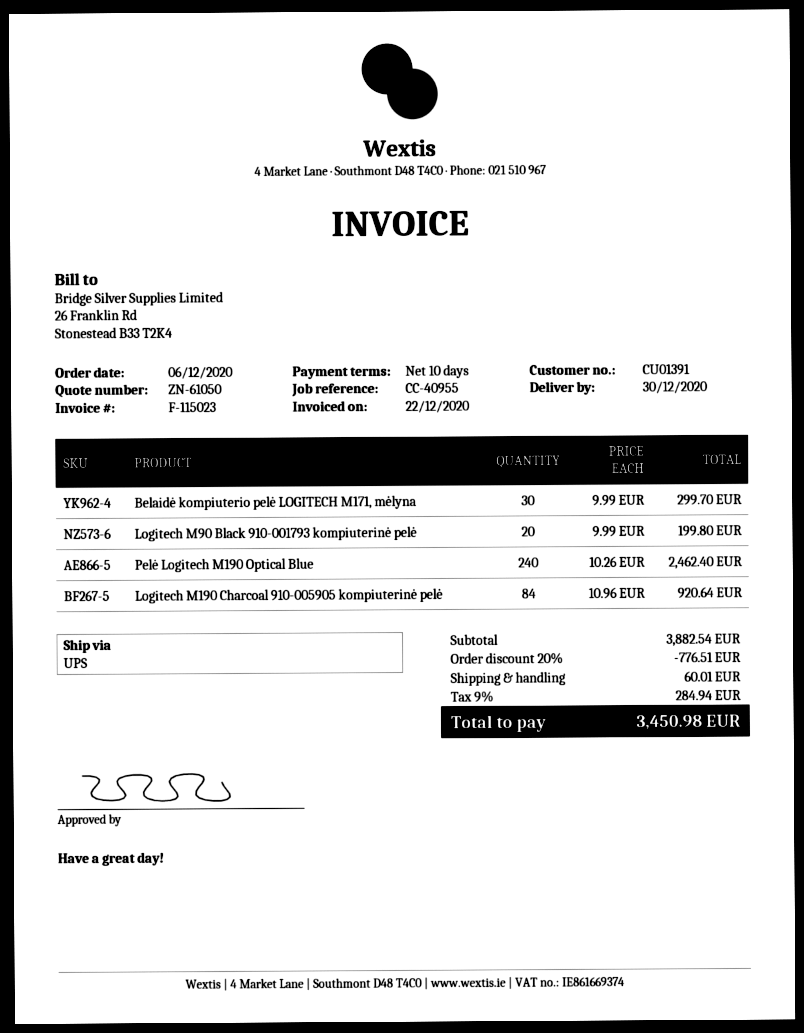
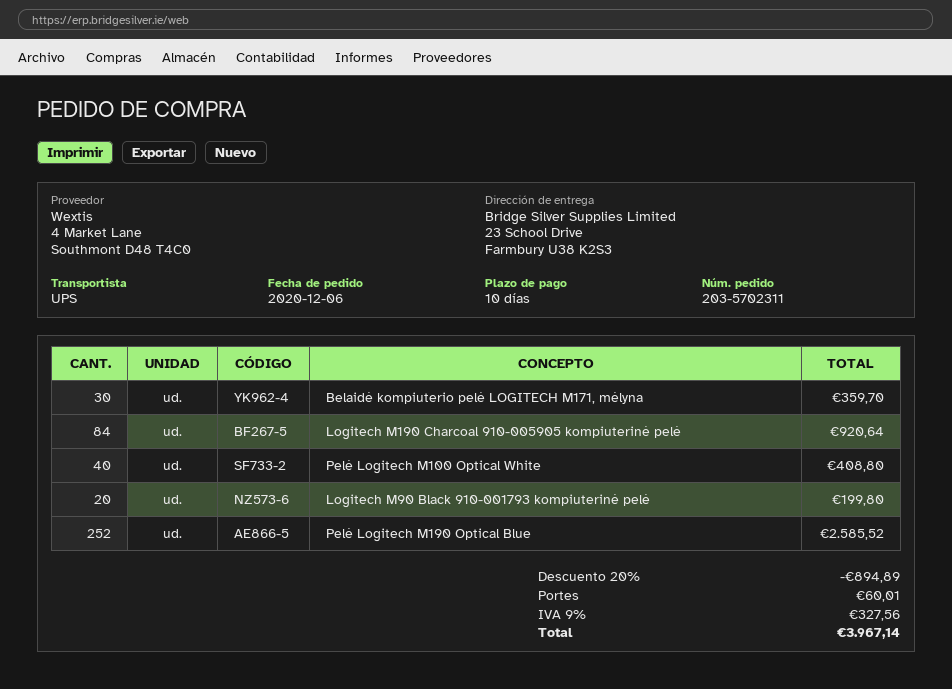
Belaidė kompiuterio pelė LOGITECH M171, mėlyna: 30 for 299.70 -> 30 for 359.70
Pelė Logitech M190 Optical Blue: 240 for 2462.40 -> 252 for 2585.52
Pelė Logitech M100 Optical White: none -> 40 for 408.80
discount: 20% = 776.51 -> 20% = 894.89
tax: 9% = 284.94 -> 9% = 327.56
total: 3450.98 -> 3967.14

